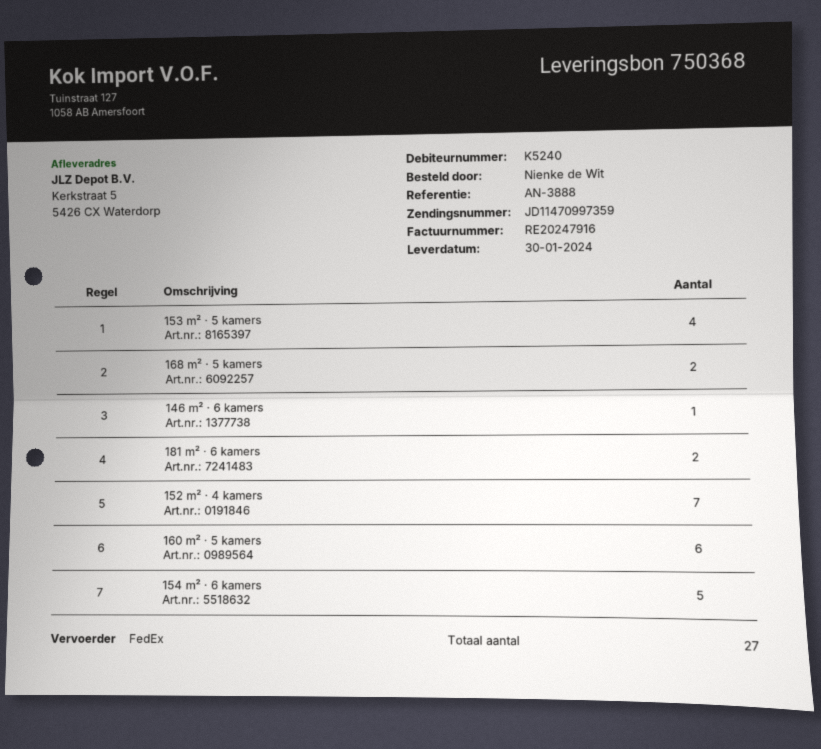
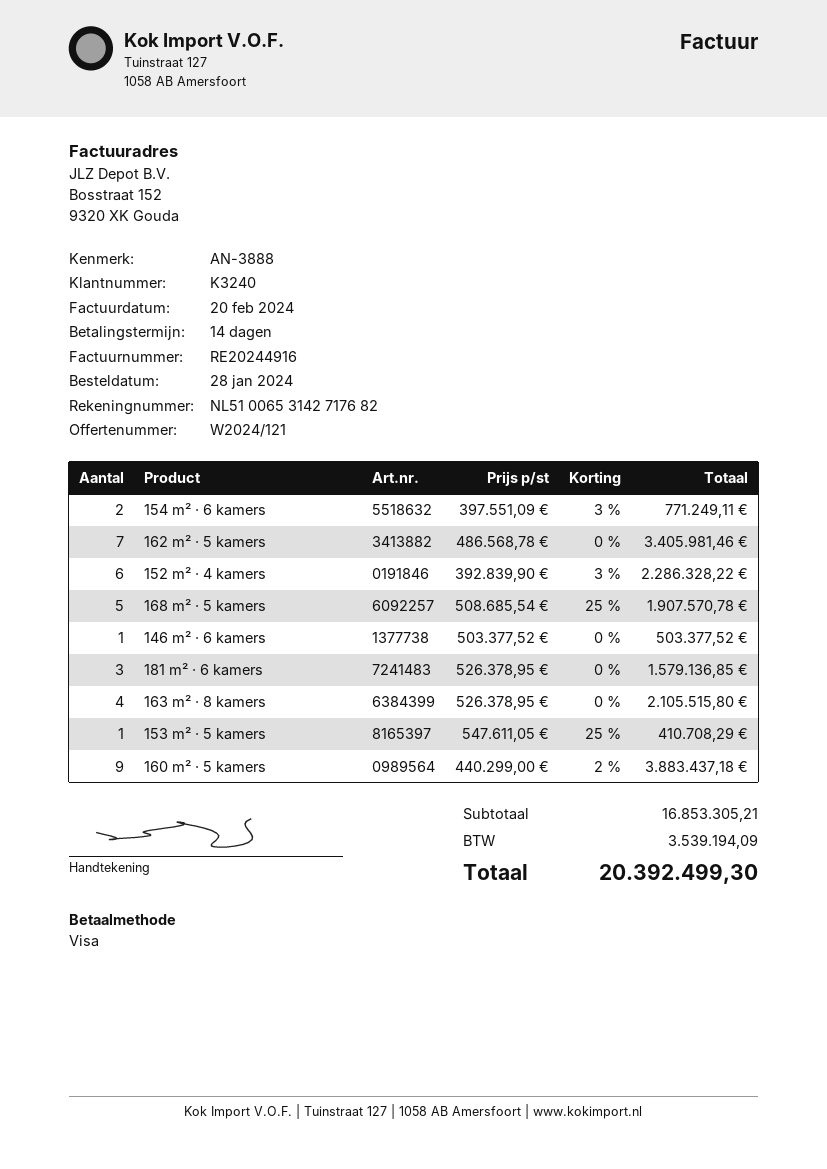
invoice number: RE20247916 -> RE20244916
customer number: K5240 -> K3240
153 m² · 5 kamers: 4 -> 1
168 m² · 5 kamers: 2 -> 5
181 m² · 6 kamers: 2 -> 3
152 m² · 4 kamers: 7 -> 6
160 m² · 5 kamers: 6 -> 9
154 m² · 6 kamers: 5 -> 2
162 m² · 5 kamers: none -> 7
163 m² · 8 kamers: none -> 4

